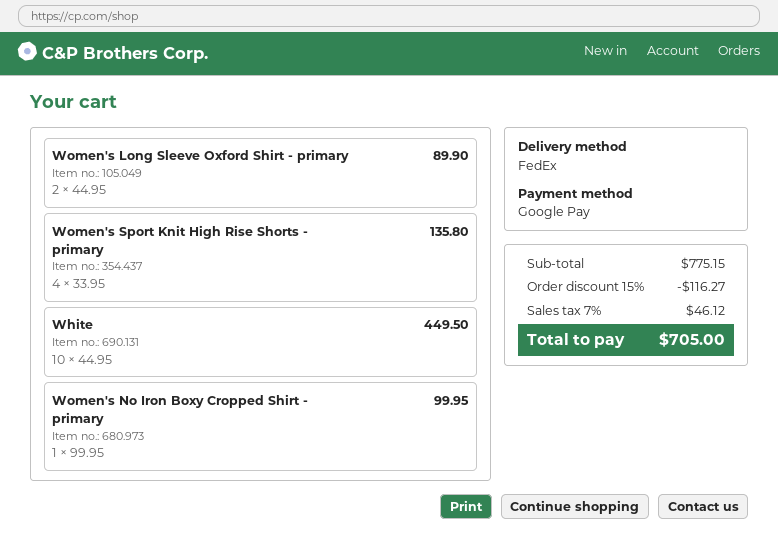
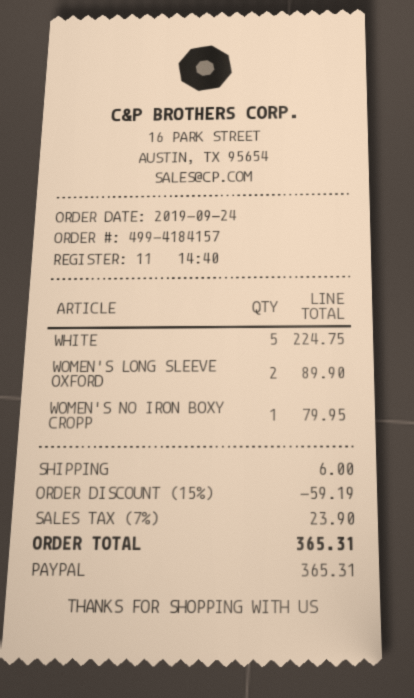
payment method: Google Pay -> PayPal
Women's Sport Knit High Rise Shorts - primary: 4 for 135.80 -> none
White: 10 for 449.50 -> 5 for 224.75
Women's No Iron Boxy Cropped Shirt - primary: 1 for 99.95 -> 1 for 79.95
discount: 15% = 116.27 -> 15% = 59.19
shipping: none -> 6.00
tax: 7% = 46.12 -> 7% = 23.90
total: 705.00 -> 365.31

